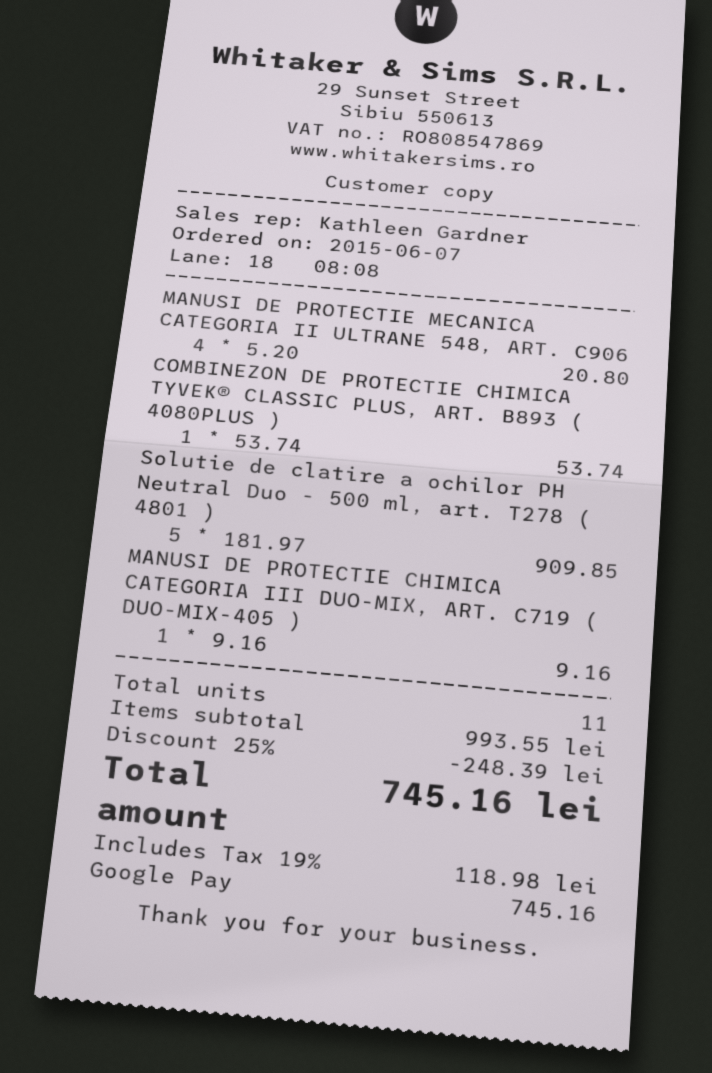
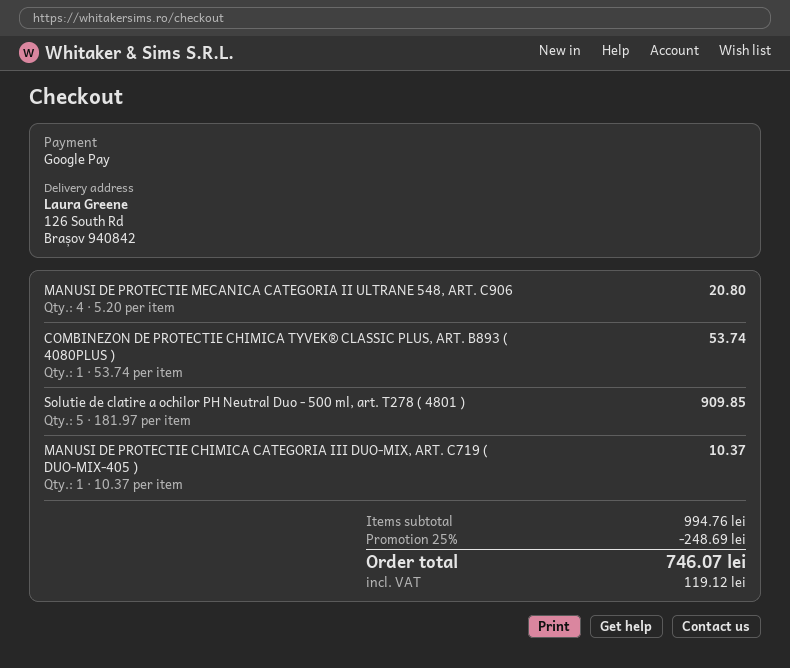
MANUSI DE PROTECTIE CHIMICA CATEGORIA III DUO-MIX, ART. C719 ( DUO-MIX-405 ): 1 x 9.16 = 9.16 -> 1 x 10.37 = 10.37
subtotal: 993.55 -> 994.76
discount: 25% = 248.39 -> 25% = 248.69
tax: 118.98 -> 119.12
total: 745.16 -> 746.07

